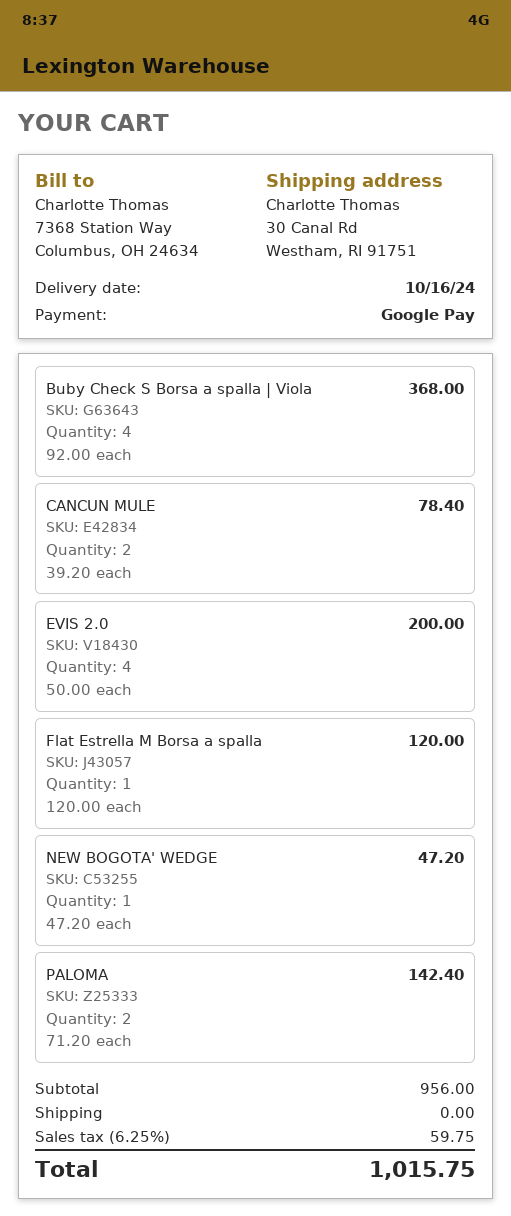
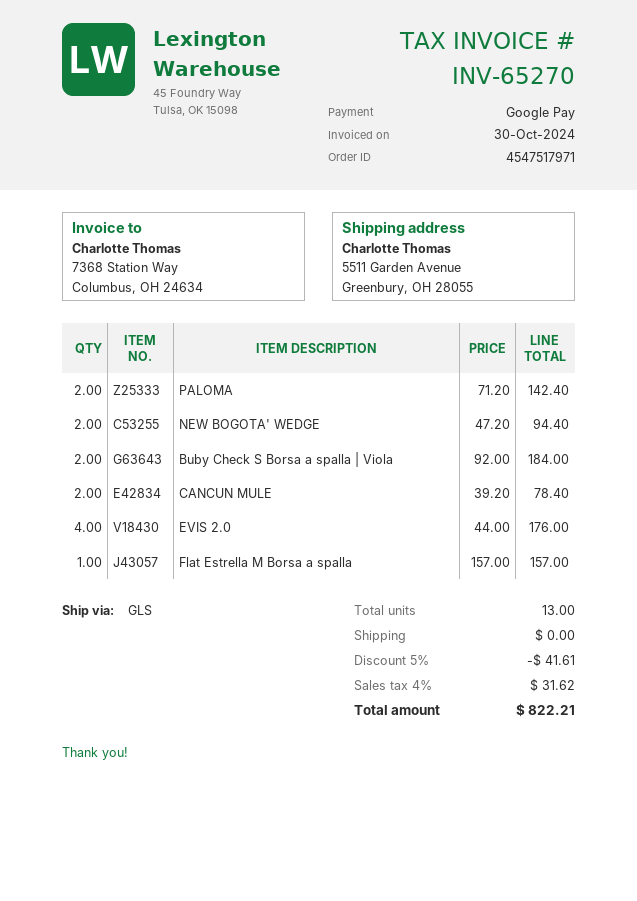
ship to: 30 Canal Rd, Westham, RI 91751 -> 5511 Garden Avenue, Greenbury, OH 28055
Buby Check S Borsa a spalla | Viola: 4 x 92.00 = 368.00 -> 2 x 92.00 = 184.00
EVIS 2.0: 4 x 50.00 = 200.00 -> 4 x 44.00 = 176.00
Flat Estrella M Borsa a spalla: 1 x 120.00 = 120.00 -> 1 x 157.00 = 157.00
NEW BOGOTA' WEDGE: 1 x 47.20 = 47.20 -> 2 x 47.20 = 94.40
discount: none -> 5% = 41.61
tax: 6.25% = 59.75 -> 4% = 31.62
total: 1015.75 -> 822.21

